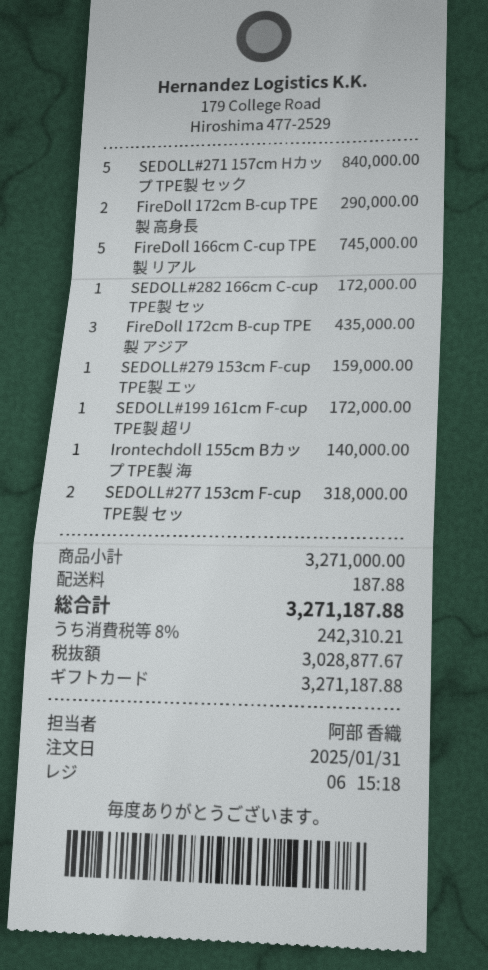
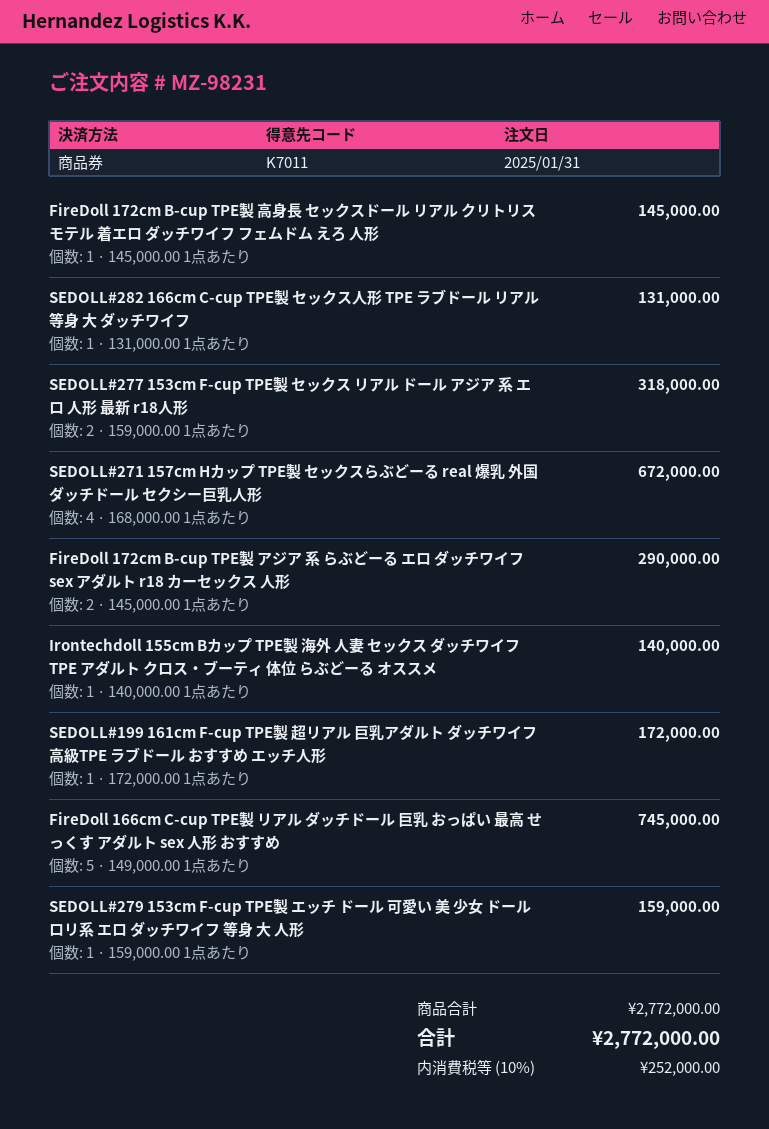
SEDOLL#271 157cm Hカップ TPE製 セック: 5 for 840000.00 -> 4 for 672000.00
FireDoll 172cm B-cup TPE製 高身長: 2 for 290000.00 -> 1 for 145000.00
SEDOLL#282 166cm C-cup TPE製 セッ: 1 for 172000.00 -> 1 for 131000.00
FireDoll 172cm B-cup TPE製 アジア: 3 for 435000.00 -> 2 for 290000.00
subtotal: 3271000.00 -> 2772000.00
shipping: 187.88 -> none
tax: 8% = 242310.21 -> 10% = 252000.00
total: 3271187.88 -> 2772000.00

